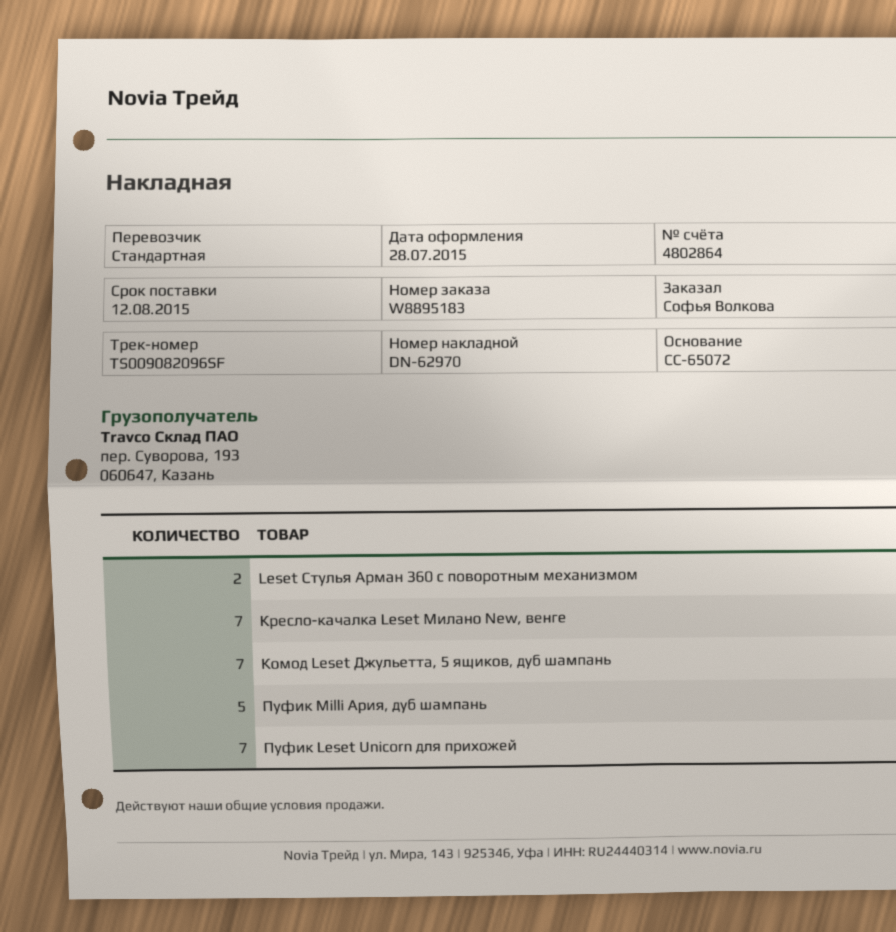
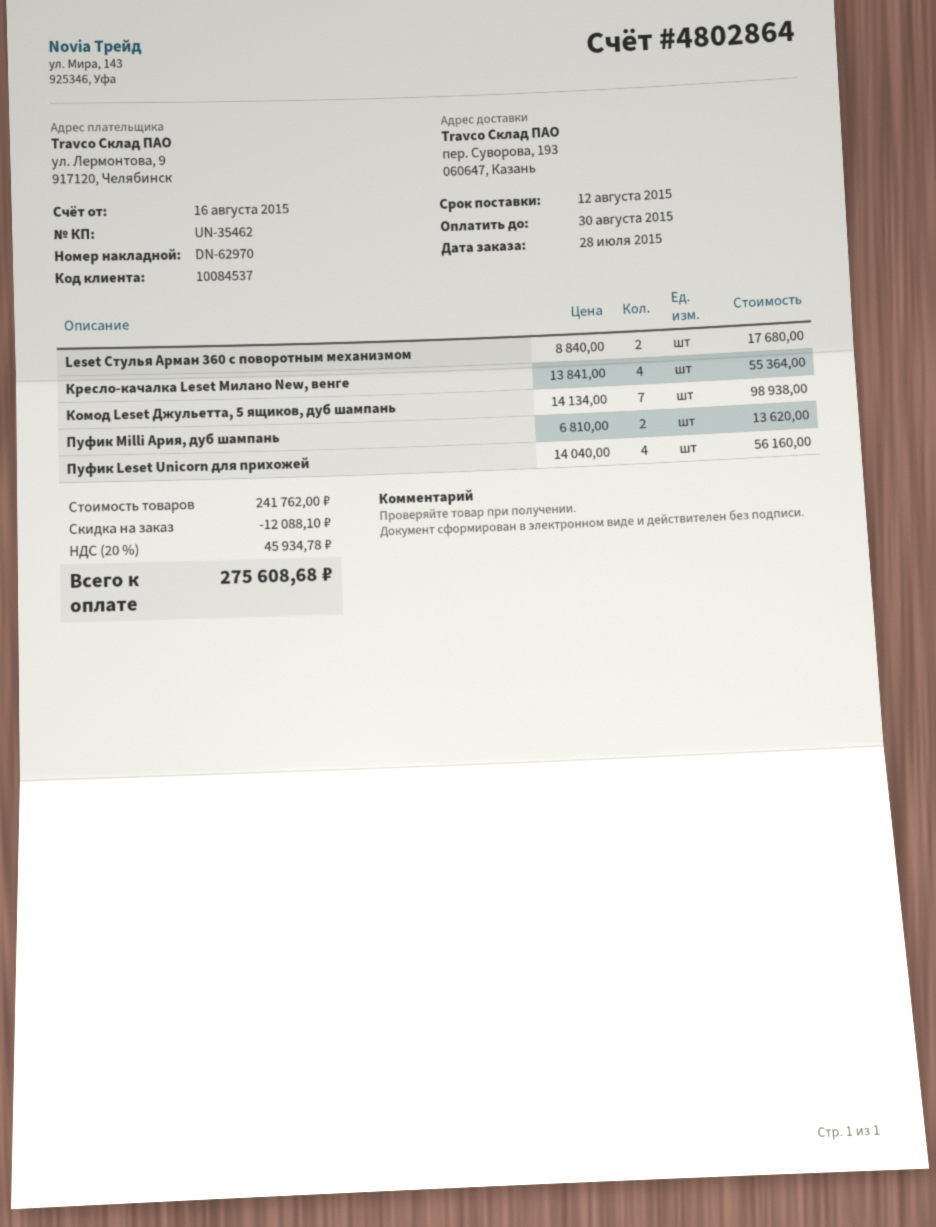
Кресло-качалка Leset Милано New, венге: 7 -> 4
Пуфик Milli Ария, дуб шампань: 5 -> 2
Пуфик Leset Unicorn для прихожей: 7 -> 4

